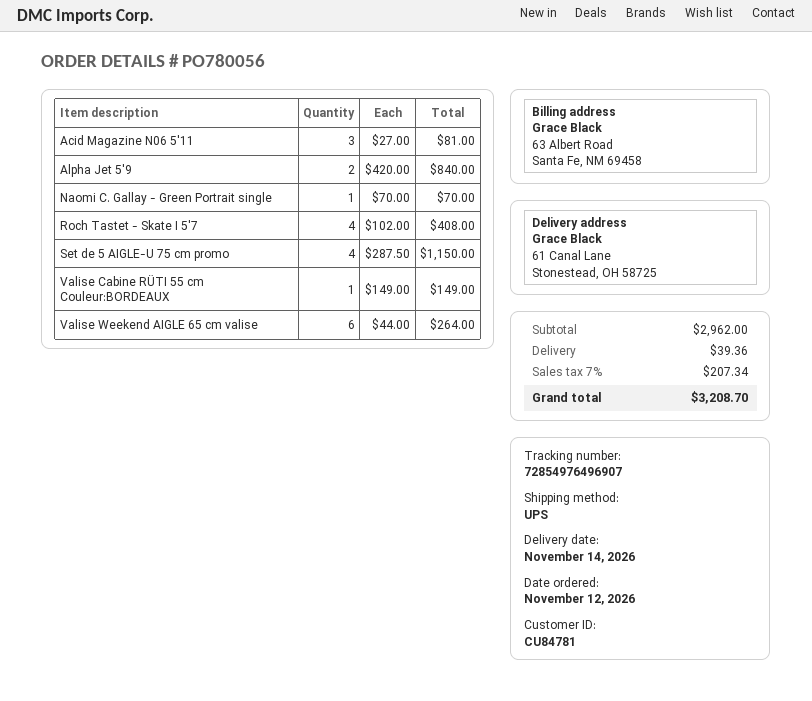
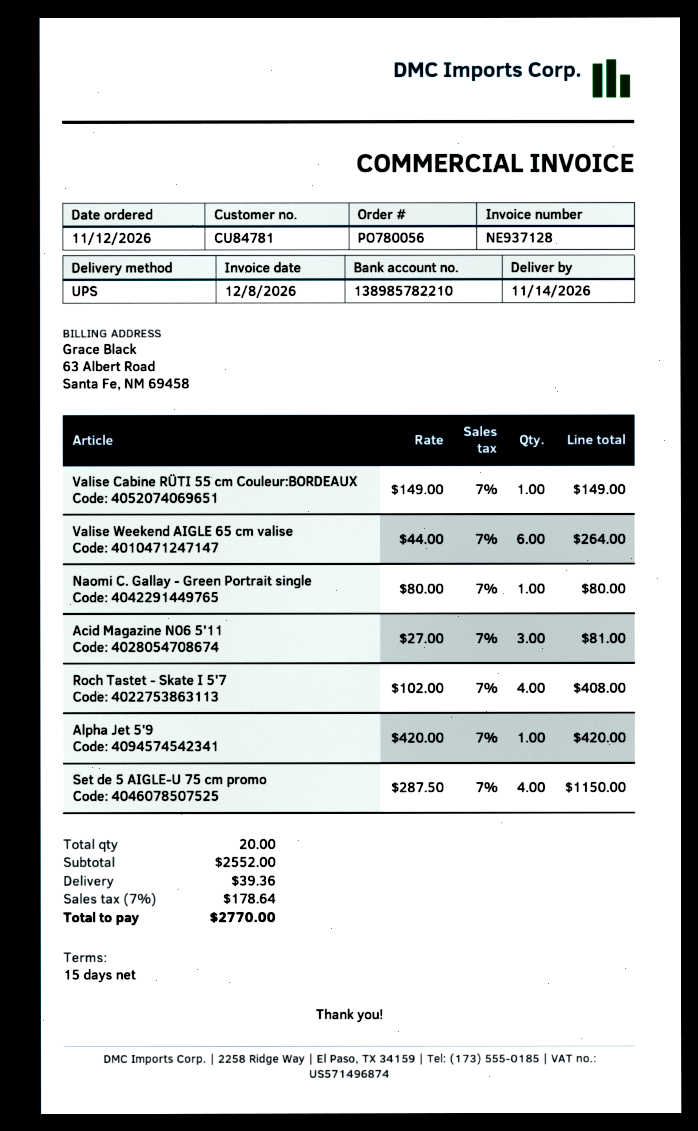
Alpha Jet 5'9: 2 x 420.00 = 840.00 -> 1 x 420.00 = 420.00
Naomi C. Gallay - Green Portrait single: 1 x 70.00 = 70.00 -> 1 x 80.00 = 80.00
subtotal: 2962.00 -> 2552.00
tax: 7% = 207.34 -> 7% = 178.64
total: 3208.70 -> 2770.00

